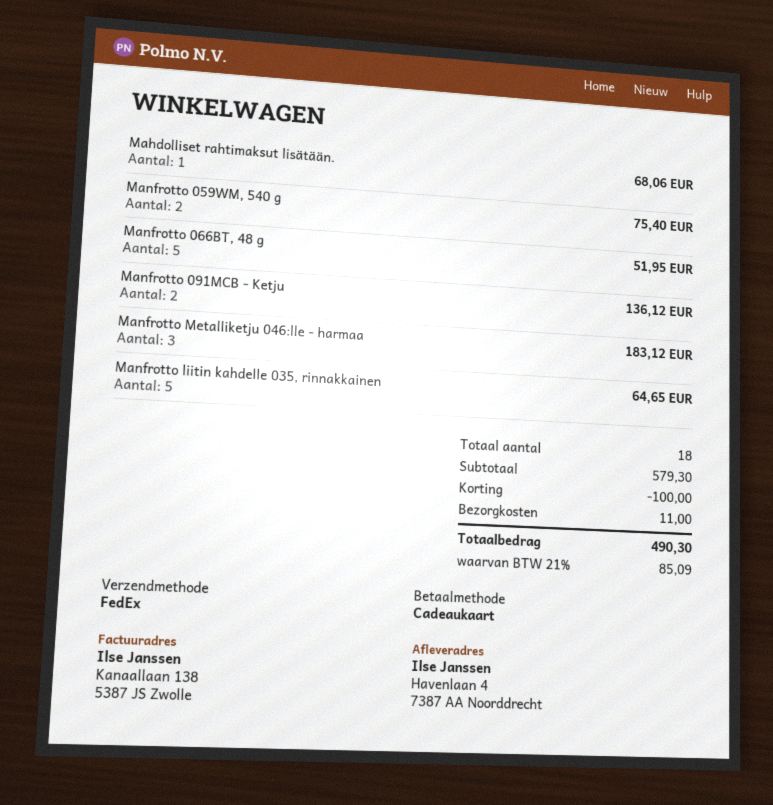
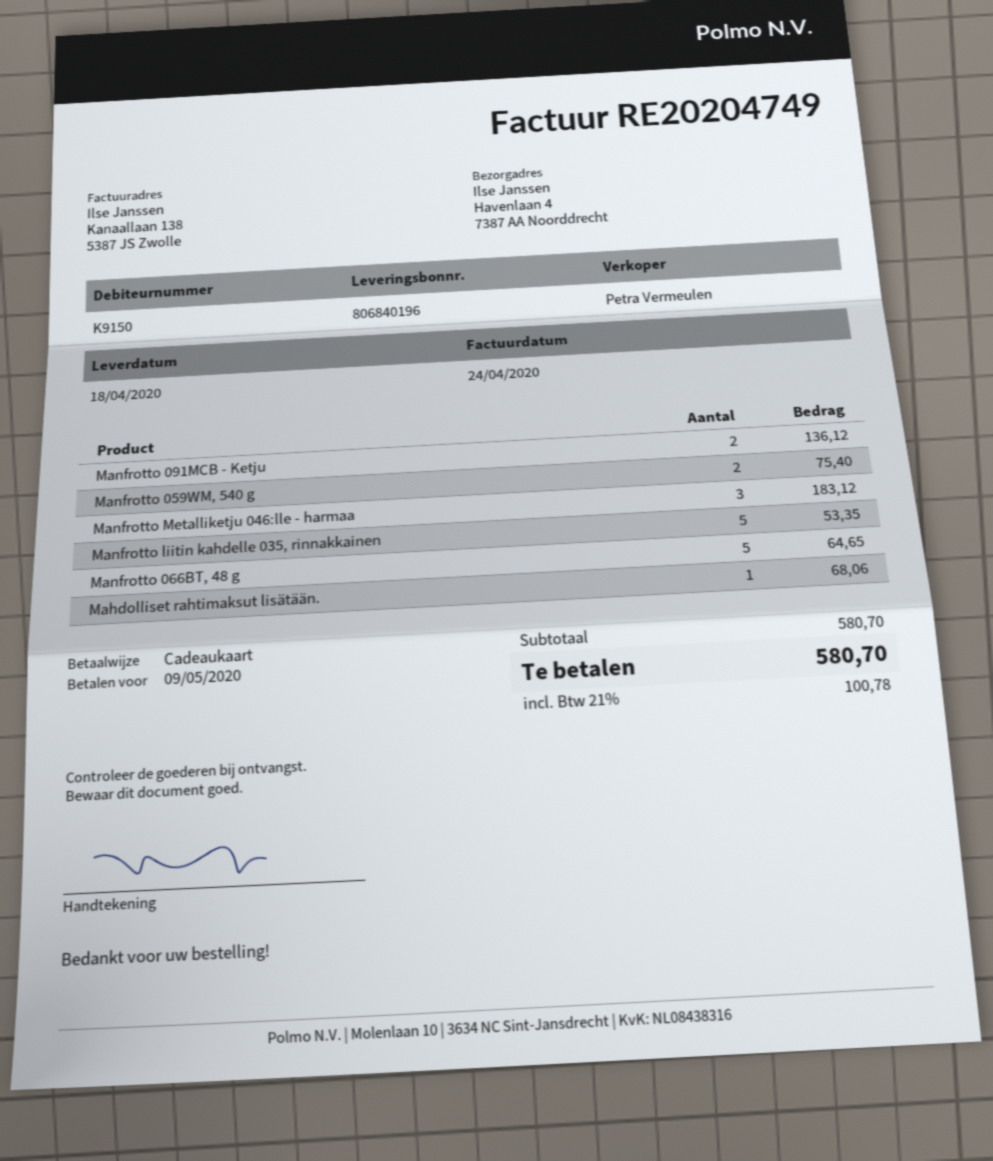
Manfrotto 066BT, 48 g: 5 for 51.95 -> 5 for 64.65
Manfrotto liitin kahdelle 035, rinnakkainen: 5 for 64.65 -> 5 for 53.35
subtotal: 579.30 -> 580.70
discount: 100.00 -> none
shipping: 11.00 -> none
tax: 21% = 85.09 -> 21% = 100.78
total: 490.30 -> 580.70

